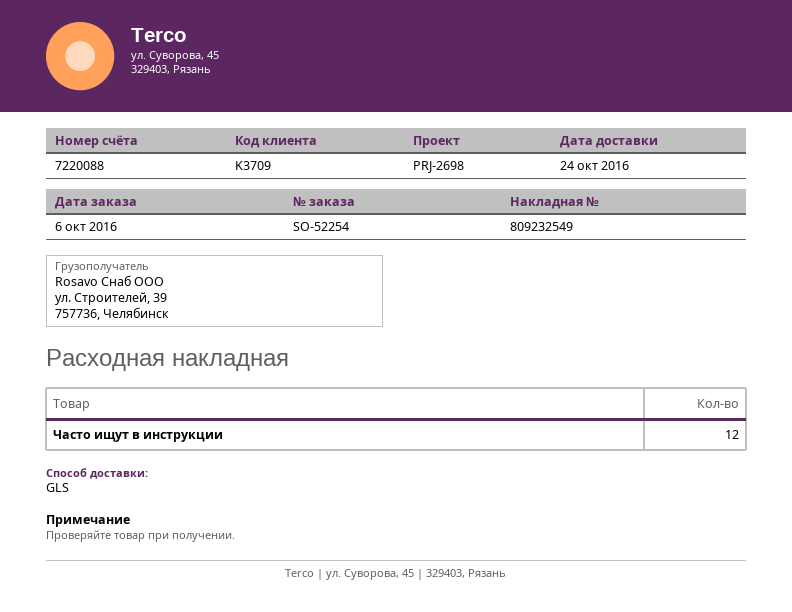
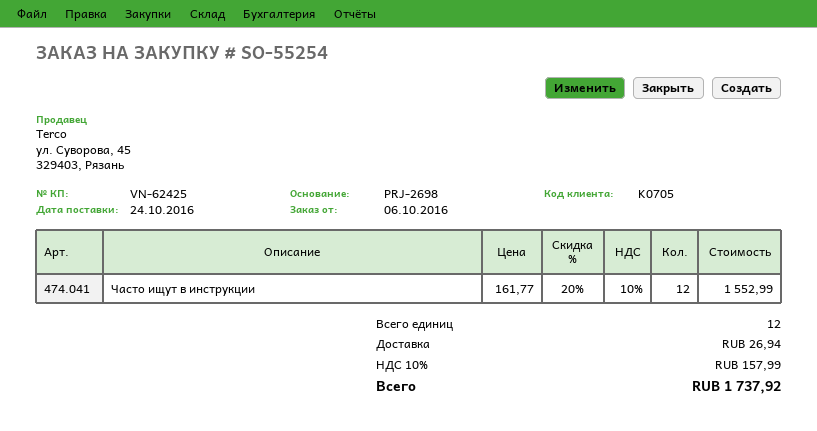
order number: SO-52254 -> SO-55254
customer number: K3709 -> K0705

